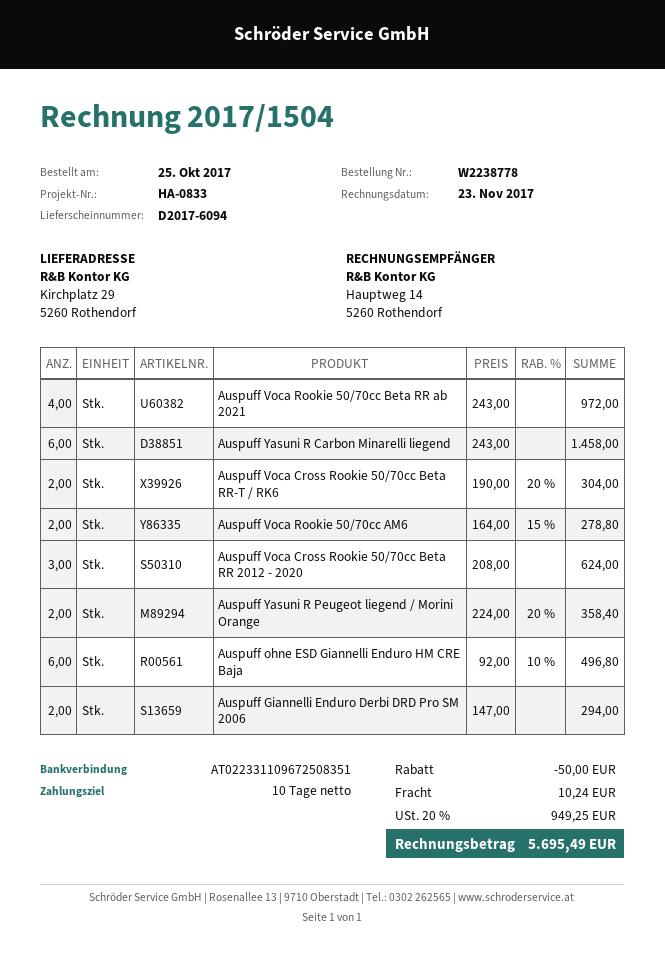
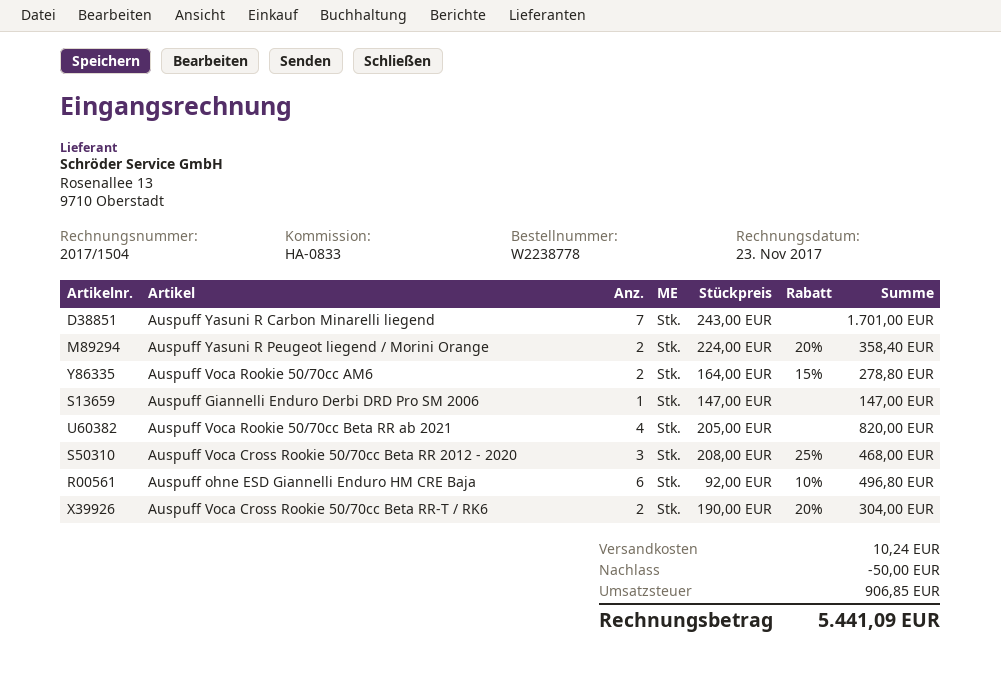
Auspuff Voca Rookie 50/70cc Beta RR ab 2021: 4 x 243.00 = 972.00 -> 4 x 205.00 = 820.00
Auspuff Yasuni R Carbon Minarelli liegend: 6 x 243.00 = 1458.00 -> 7 x 243.00 = 1701.00
Auspuff Voca Cross Rookie 50/70cc Beta RR 2012 - 2020: 3 x 208.00 = 624.00 -> 3 x 208.00 - 25% = 468.00
Auspuff Giannelli Enduro Derbi DRD Pro SM 2006: 2 x 147.00 = 294.00 -> 1 x 147.00 = 147.00
tax: 949.25 -> 906.85
total: 5695.49 -> 5441.09

